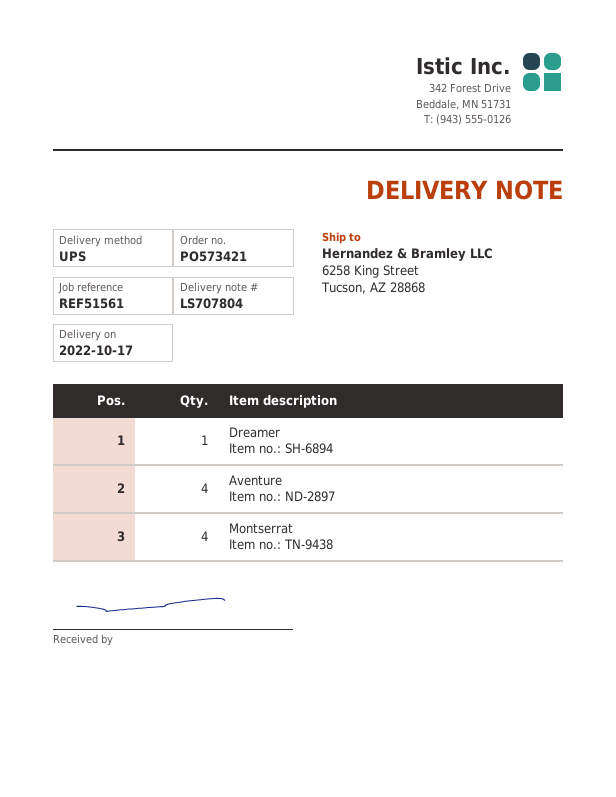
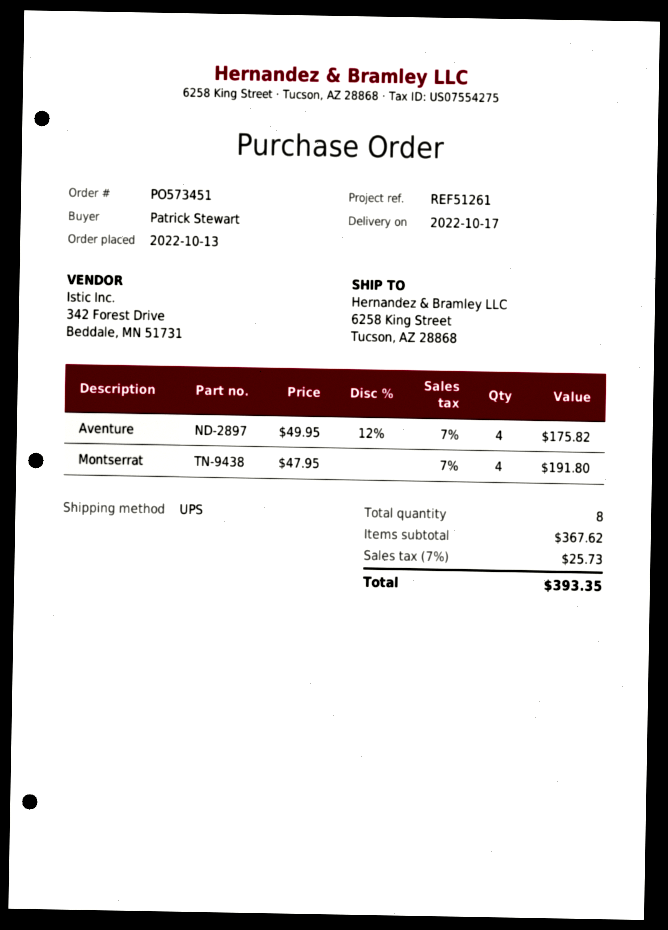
order number: PO573421 -> PO573451
reference: REF51561 -> REF51261
Dreamer: 1 -> none

